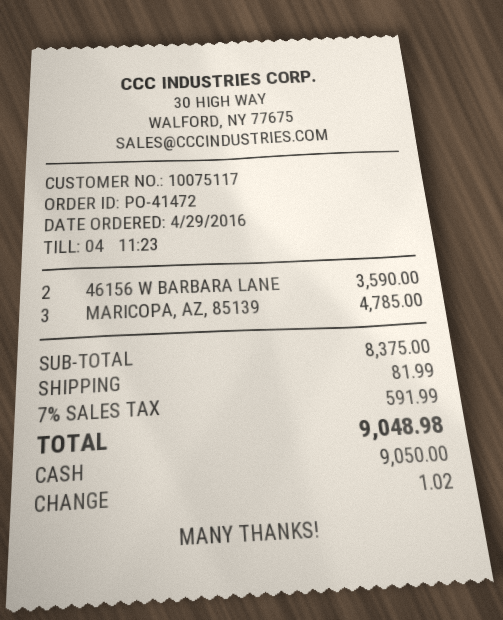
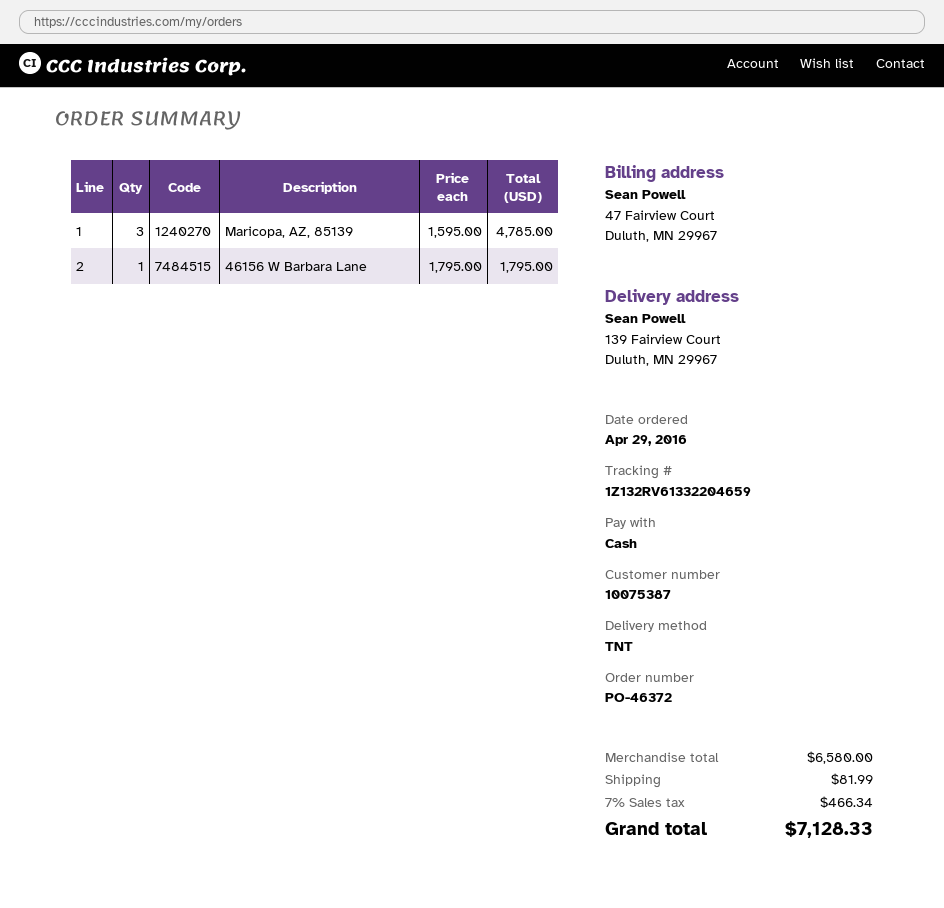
order number: PO-41472 -> PO-46372
customer number: 10075117 -> 10075387
46156 W BARBARA LANE: 2 for 3590.00 -> 1 for 1795.00
subtotal: 8375.00 -> 6580.00
tax: 7% = 591.99 -> 7% = 466.34
total: 9048.98 -> 7128.33

